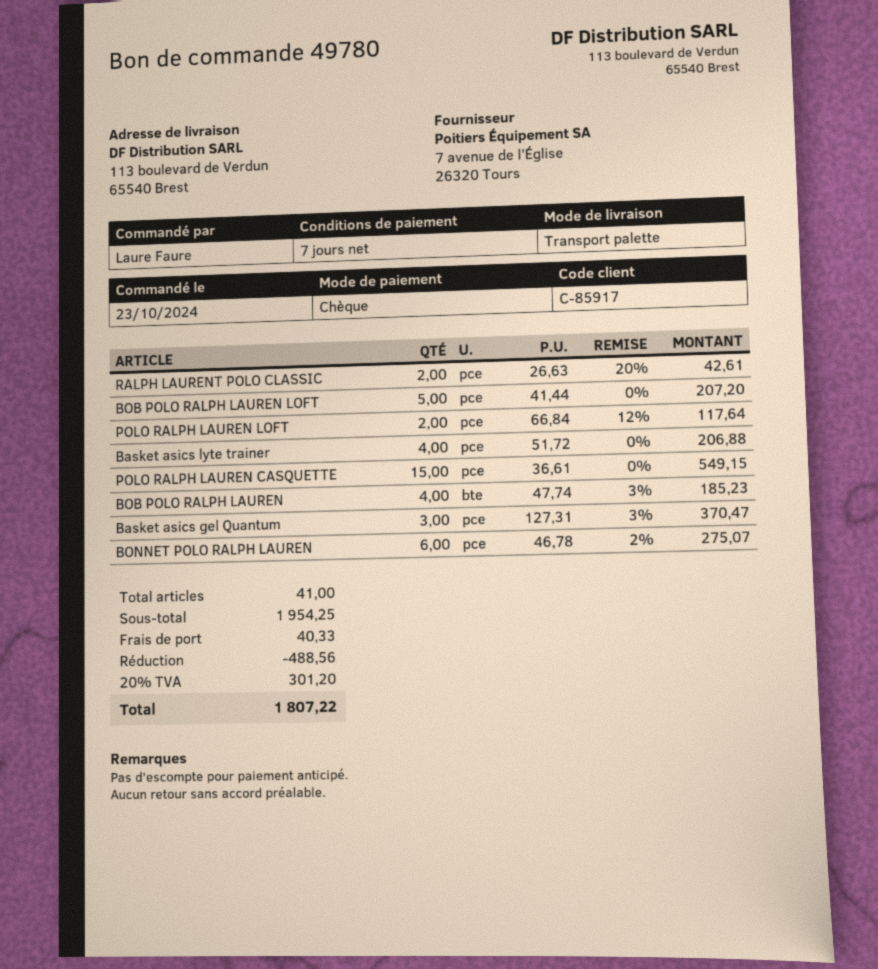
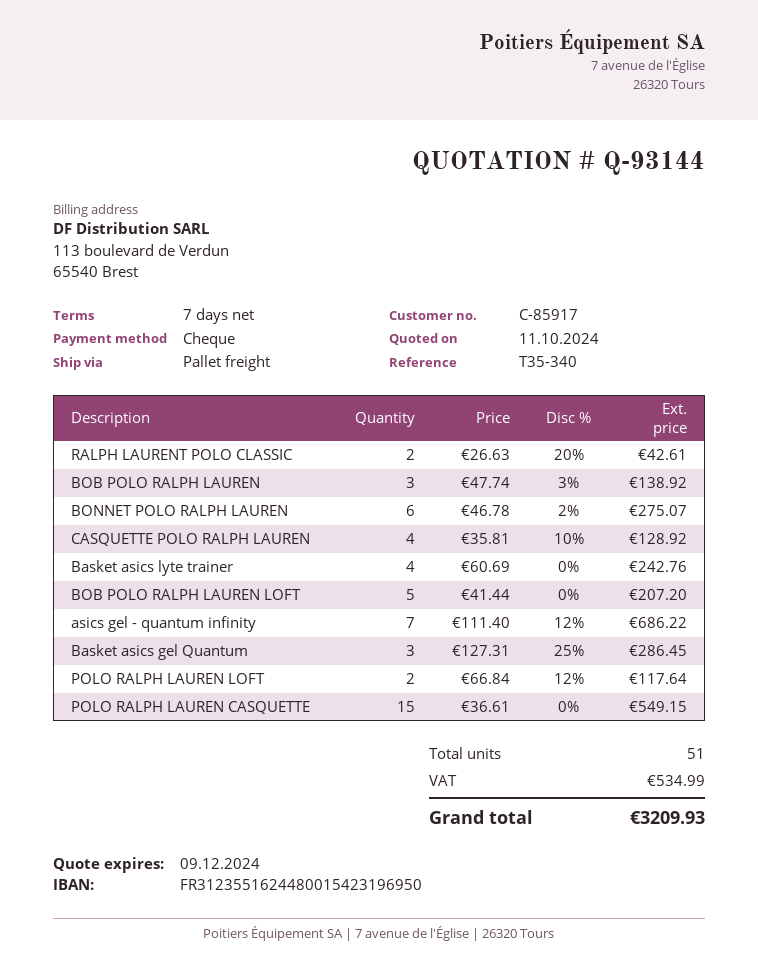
Basket asics lyte trainer: 4 x 51.72 = 206.88 -> 4 x 60.69 = 242.76
BOB POLO RALPH LAUREN: 4 x 47.74 - 3% = 185.23 -> 3 x 47.74 - 3% = 138.92
Basket asics gel Quantum: 3 x 127.31 - 3% = 370.47 -> 3 x 127.31 - 25% = 286.45
CASQUETTE POLO RALPH LAUREN: none -> 4 x 35.81 - 10% = 128.92
asics gel - quantum infinity: none -> 7 x 111.40 - 12% = 686.22
total quantity: 41 -> 51
discount: 488.56 -> none
shipping: 40.33 -> none
tax: 301.20 -> 534.99
total: 1807.22 -> 3209.93

